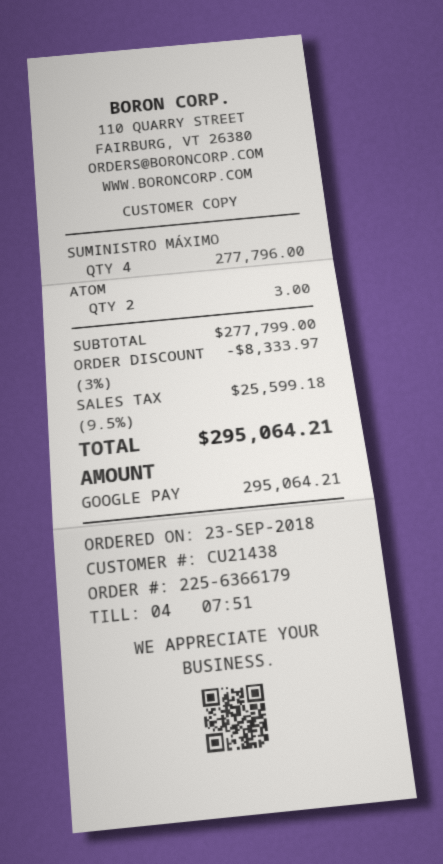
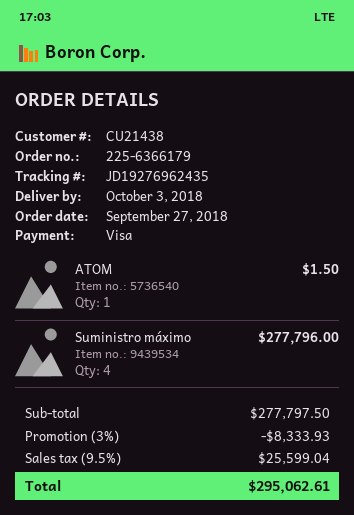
order date: 2018-09-23 -> 2018-09-27
payment method: Google Pay -> Visa
ATOM: 2 for 3.00 -> 1 for 1.50
subtotal: 277799.00 -> 277797.50
discount: 3% = 8333.97 -> 3% = 8333.93
tax: 9.5% = 25599.18 -> 9.5% = 25599.04
total: 295064.21 -> 295062.61

